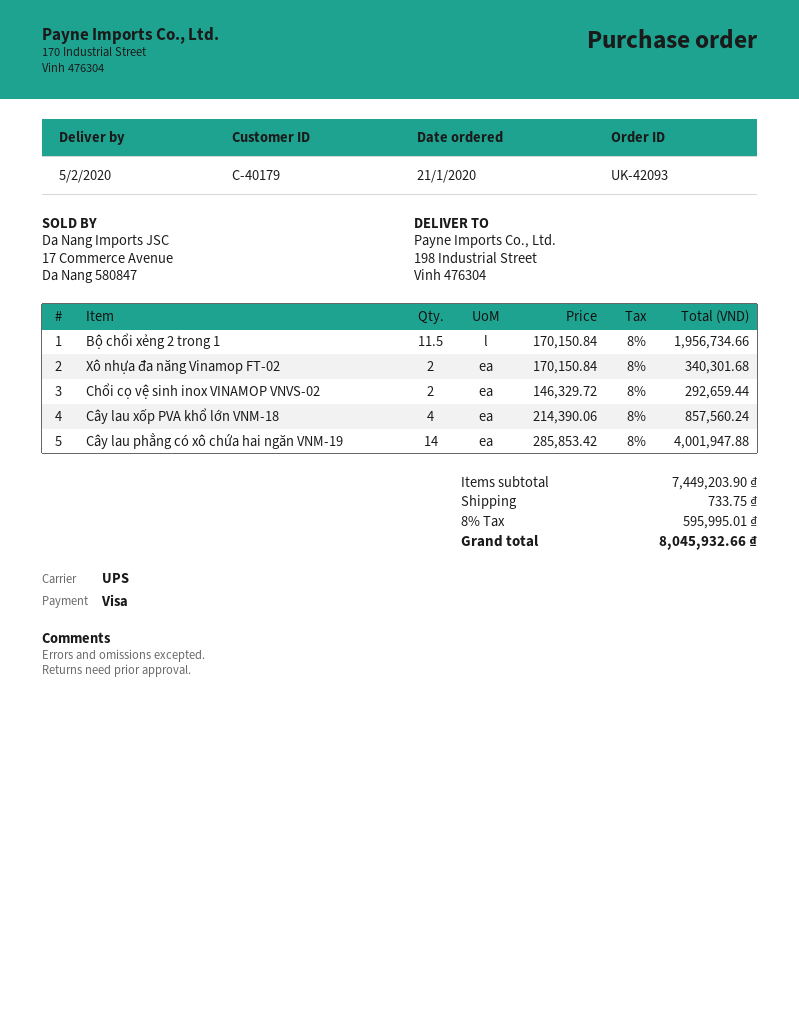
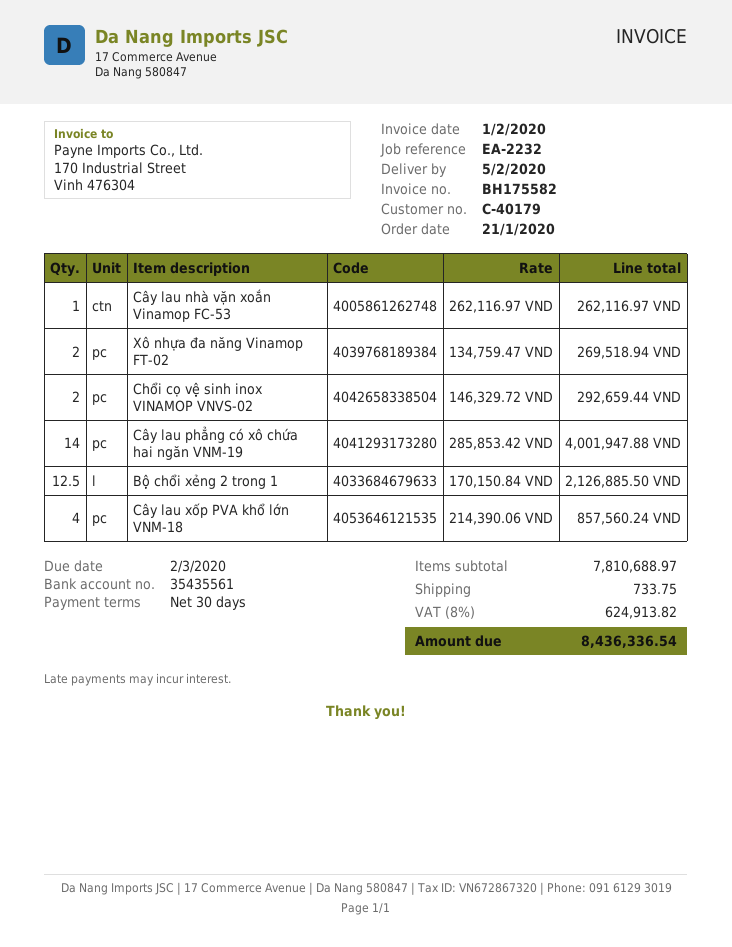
Bộ chổi xẻng 2 trong 1: 11.5 x 170150.84 = 1956734.66 -> 12.5 x 170150.84 = 2126885.50
Xô nhựa đa năng Vinamop FT-02: 2 x 170150.84 = 340301.68 -> 2 x 134759.47 = 269518.94
Cây lau nhà vặn xoắn Vinamop FC-53: none -> 1 x 262116.97 = 262116.97
subtotal: 7449203.90 -> 7810688.97
tax: 8% = 595995.01 -> 8% = 624913.82
total: 8045932.66 -> 8436336.54

